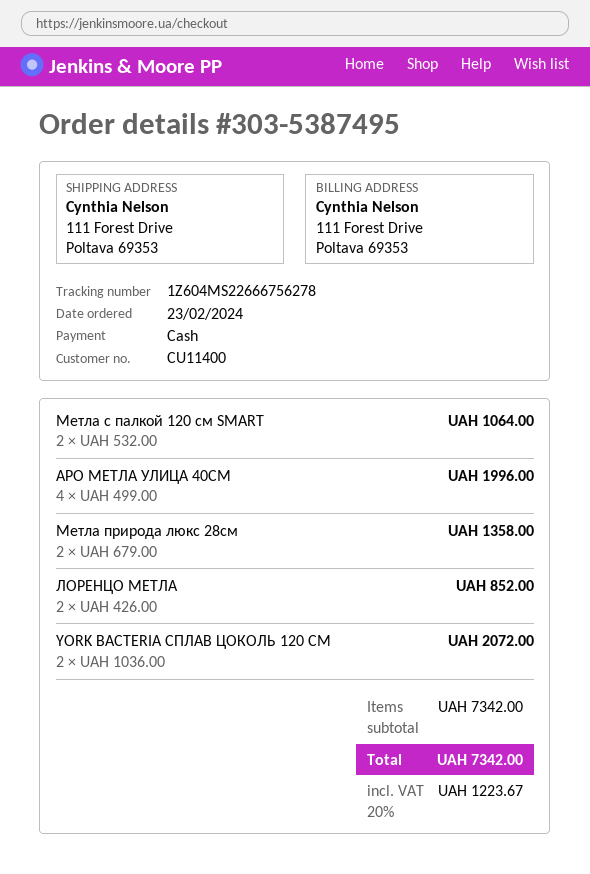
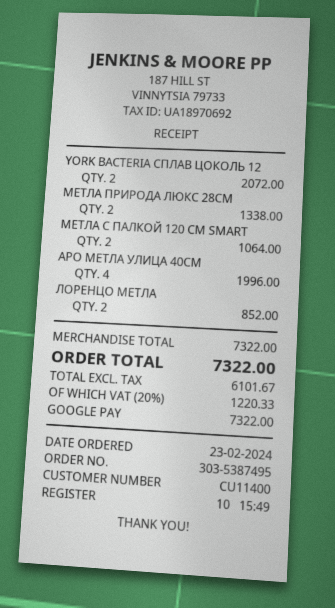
payment method: cash -> Google Pay
Метла природа люкс 28см: 2 for 1358.00 -> 2 for 1338.00
subtotal: 7342.00 -> 7322.00
tax: 20% = 1223.67 -> 20% = 1220.33
total: 7342.00 -> 7322.00

